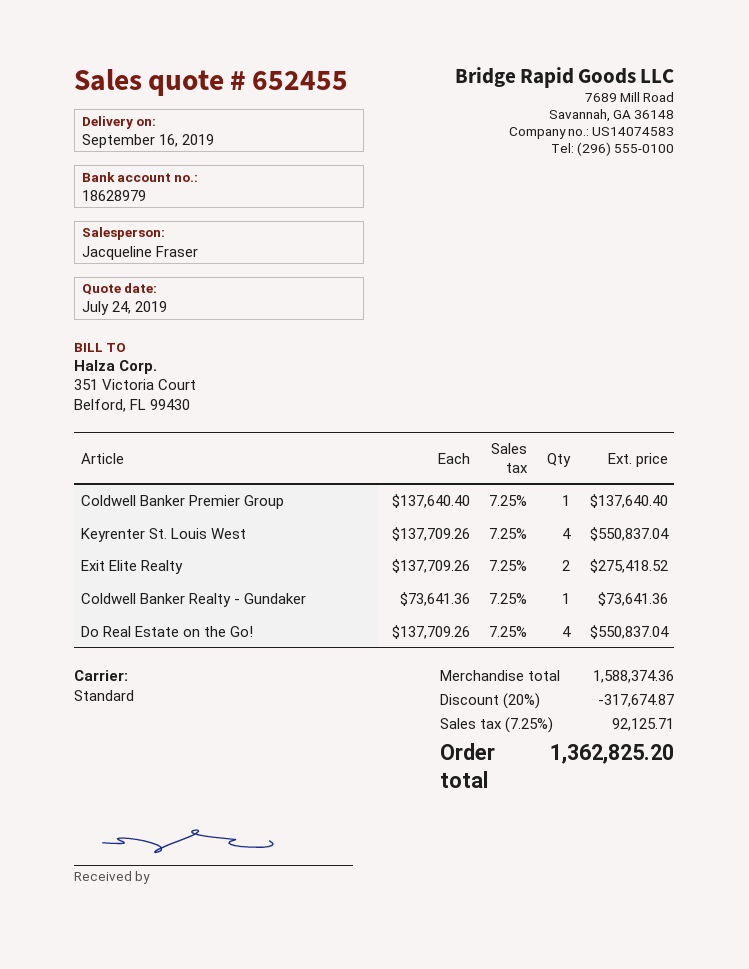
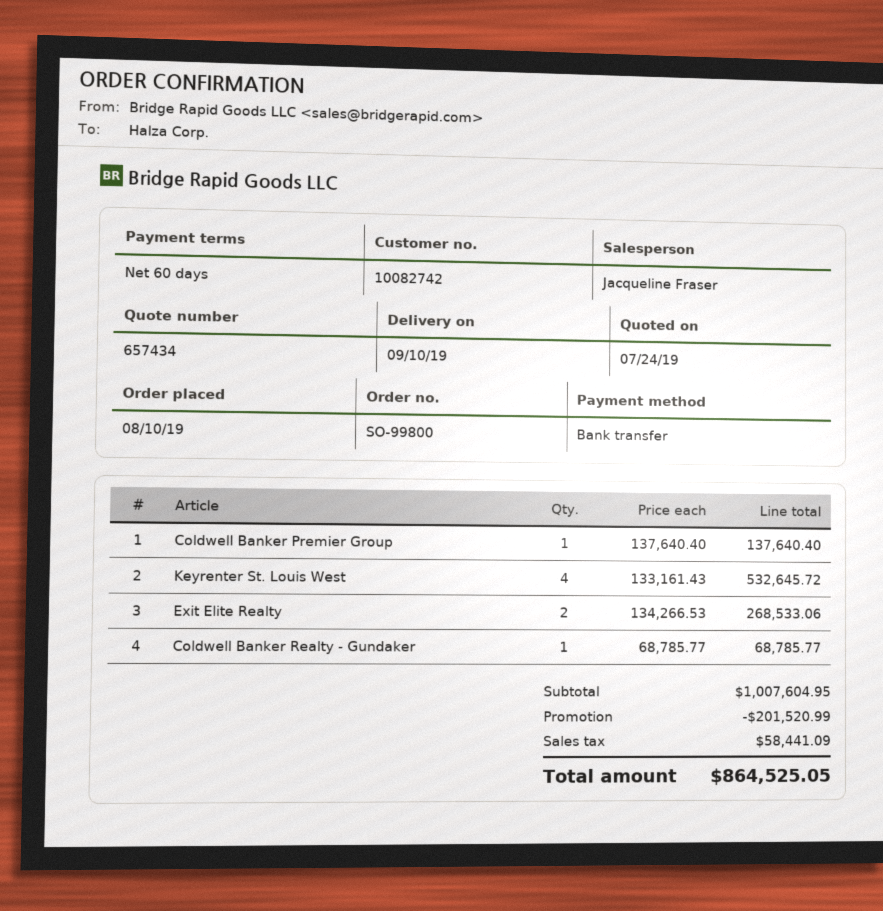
quote number: 652455 -> 657434
delivery date: 2019-09-16 -> 2019-09-10
Keyrenter St. Louis West: 4 x 137709.26 = 550837.04 -> 4 x 133161.43 = 532645.72
Exit Elite Realty: 2 x 137709.26 = 275418.52 -> 2 x 134266.53 = 268533.06
Coldwell Banker Realty - Gundaker: 1 x 73641.36 = 73641.36 -> 1 x 68785.77 = 68785.77
Do Real Estate on the Go!: 4 x 137709.26 = 550837.04 -> none
subtotal: 1588374.36 -> 1007604.95
discount: 317674.87 -> 201520.99
tax: 92125.71 -> 58441.09
total: 1362825.20 -> 864525.05

